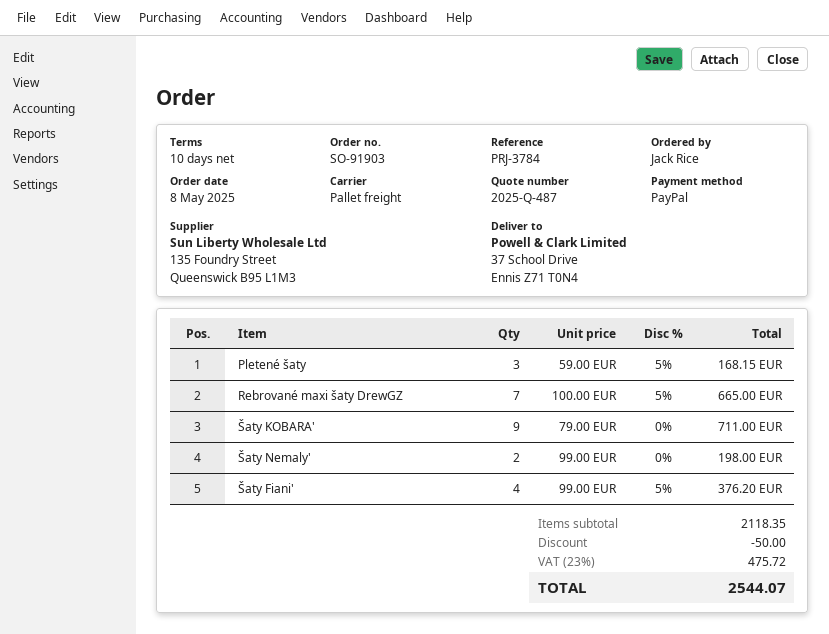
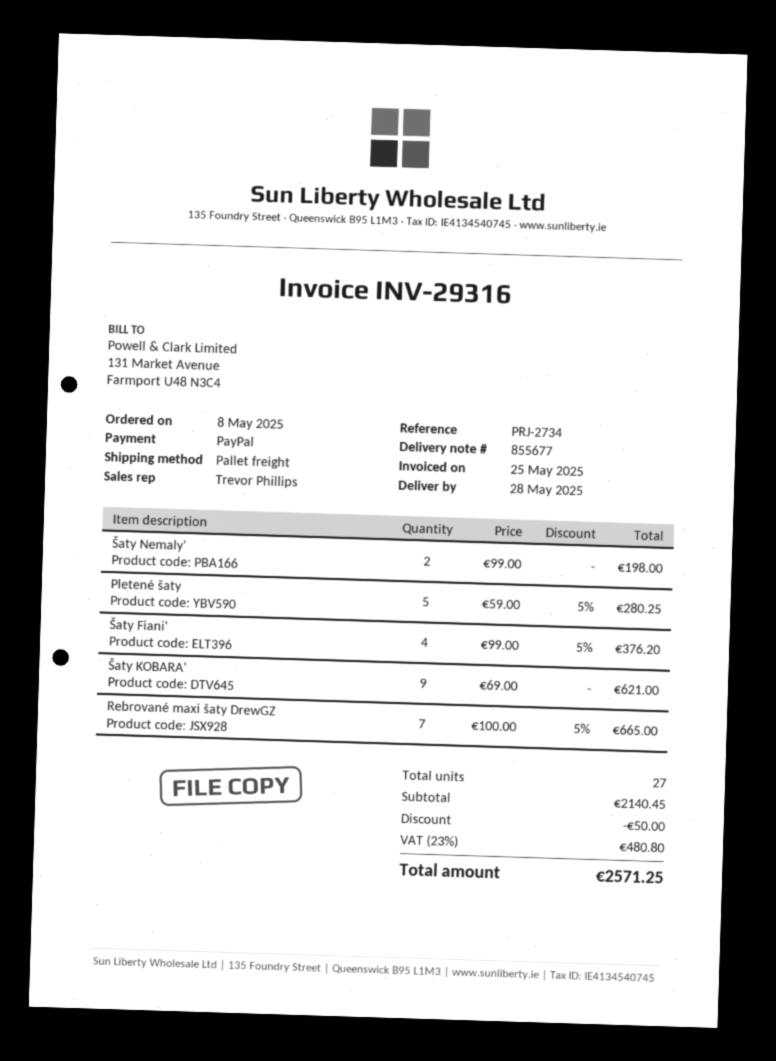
reference: PRJ-3784 -> PRJ-2734
Pletené šaty: 3 x 59.00 - 5% = 168.15 -> 5 x 59.00 - 5% = 280.25
Šaty KOBARA': 9 x 79.00 = 711.00 -> 9 x 69.00 = 621.00
subtotal: 2118.35 -> 2140.45
tax: 23% = 475.72 -> 23% = 480.80
total: 2544.07 -> 2571.25

